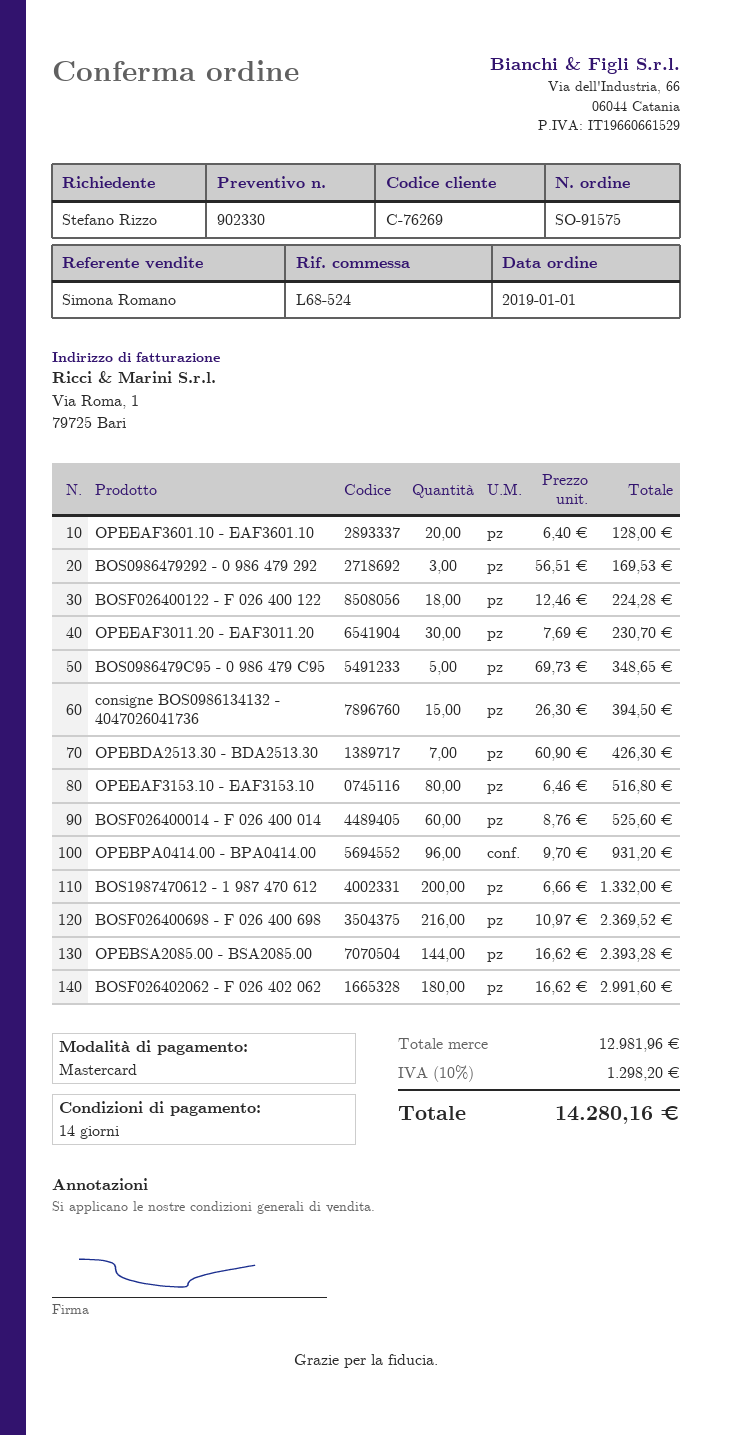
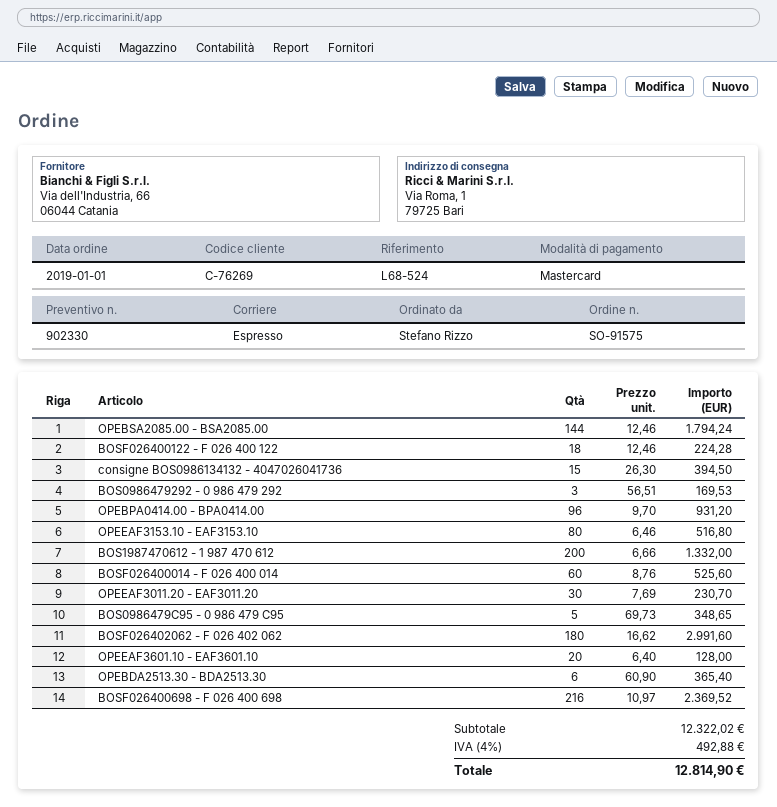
OPEBDA2513.30 - BDA2513.30: 7 x 60.90 = 426.30 -> 6 x 60.90 = 365.40
OPEBSA2085.00 - BSA2085.00: 144 x 16.62 = 2393.28 -> 144 x 12.46 = 1794.24
subtotal: 12981.96 -> 12322.02
tax: 10% = 1298.20 -> 4% = 492.88
total: 14280.16 -> 12814.90

